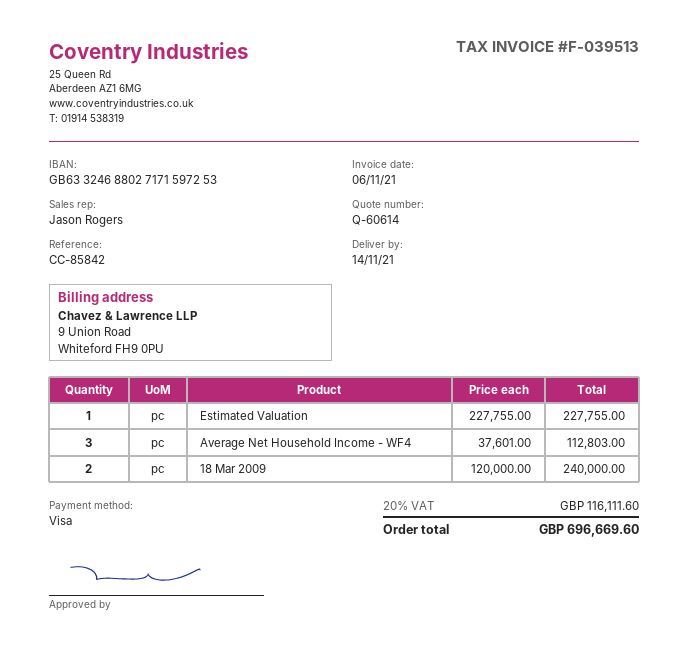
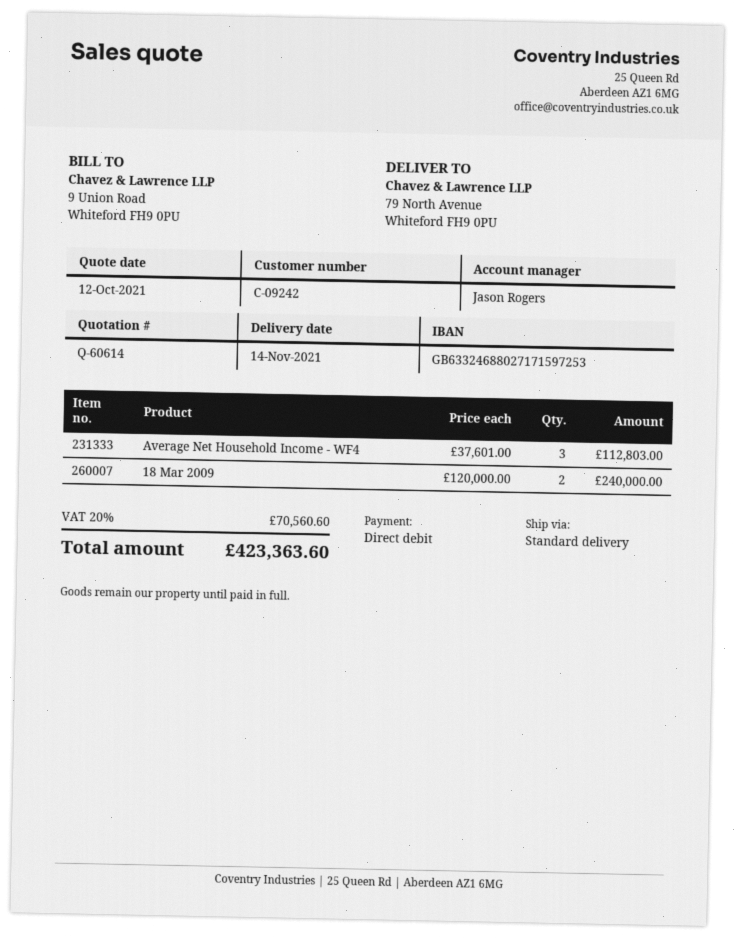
payment method: Visa -> direct debit
Estimated Valuation: 1 x 227755.00 = 227755.00 -> none
tax: 20% = 116111.60 -> 20% = 70560.60
total: 696669.60 -> 423363.60

